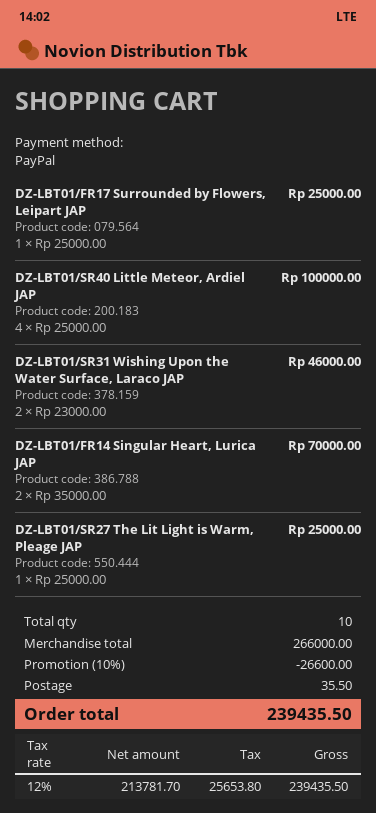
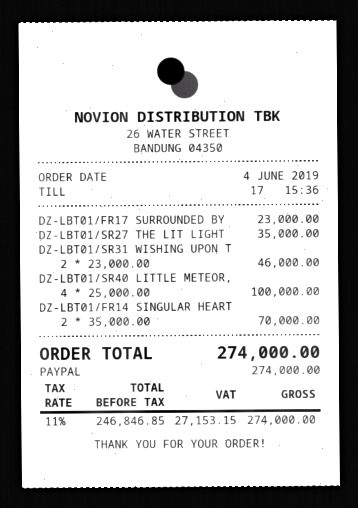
DZ-LBT01/FR17 Surrounded by Flowers, Leipart JAP: 1 x 25000.00 = 25000.00 -> 1 x 23000.00 = 23000.00
DZ-LBT01/SR27 The Lit Light is Warm, Pleage JAP: 1 x 25000.00 = 25000.00 -> 1 x 35000.00 = 35000.00
discount: 10% = 26600.00 -> none
shipping: 35.50 -> none
net: 213781.70 -> 246846.85
tax: 12% = 25653.80 -> 11% = 27153.15
total: 239435.50 -> 274000.00

